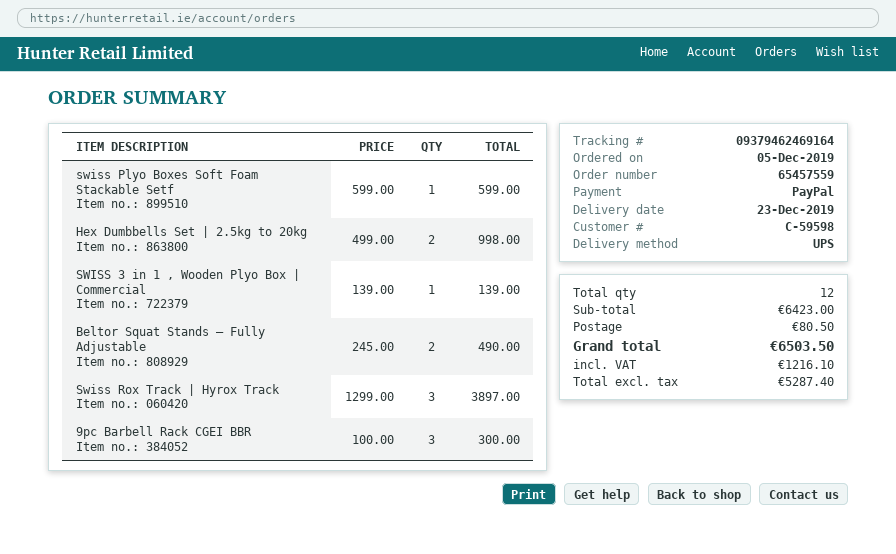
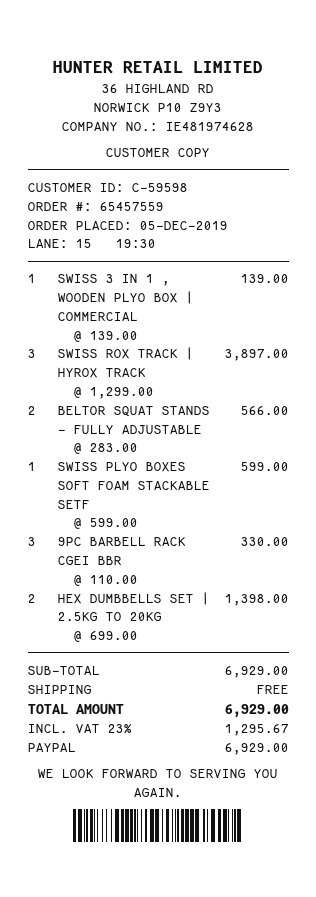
Hex Dumbbells Set | 2.5kg to 20kg: 2 x 499.00 = 998.00 -> 2 x 699.00 = 1398.00
Beltor Squat Stands – Fully Adjustable: 2 x 245.00 = 490.00 -> 2 x 283.00 = 566.00
9pc Barbell Rack CGEI BBR: 3 x 100.00 = 300.00 -> 3 x 110.00 = 330.00
subtotal: 6423.00 -> 6929.00
shipping: 80.50 -> 0.00
tax: 1216.10 -> 1295.67
total: 6503.50 -> 6929.00

